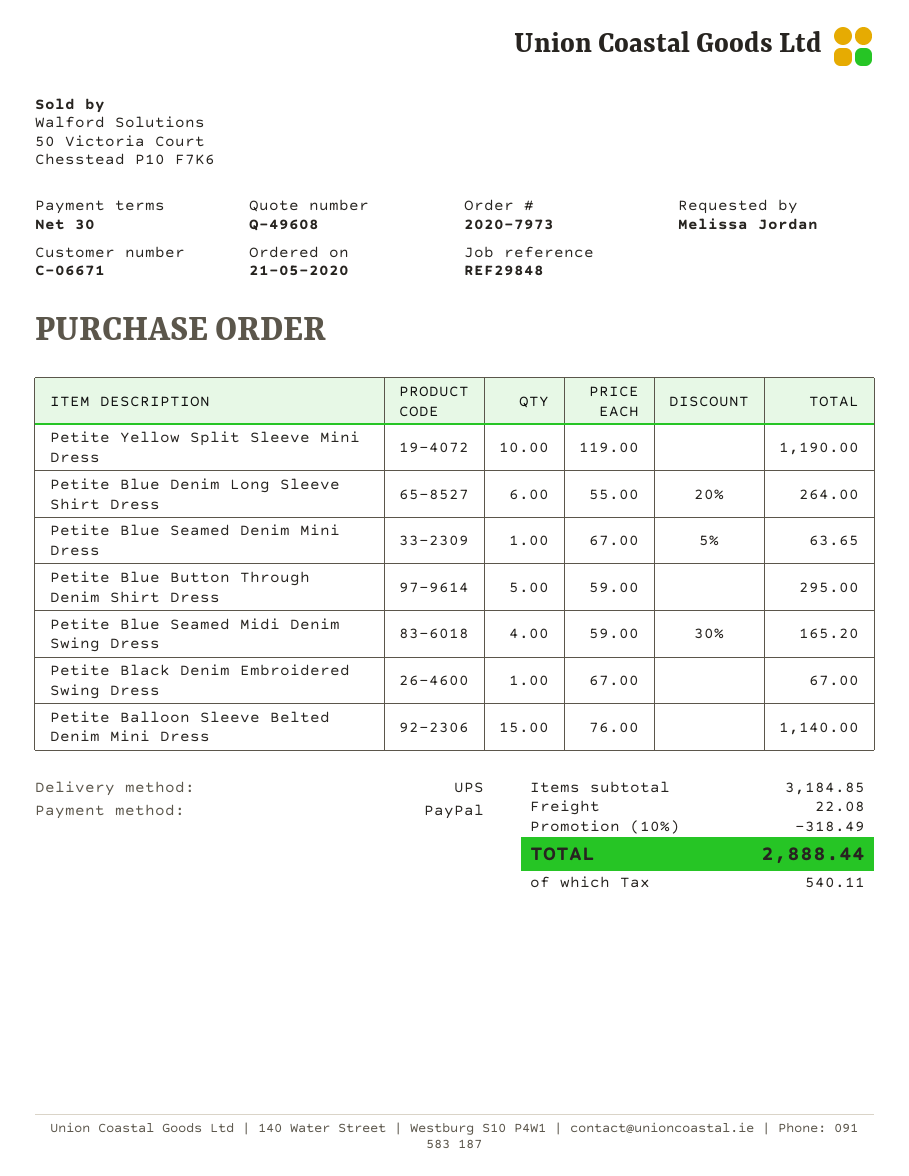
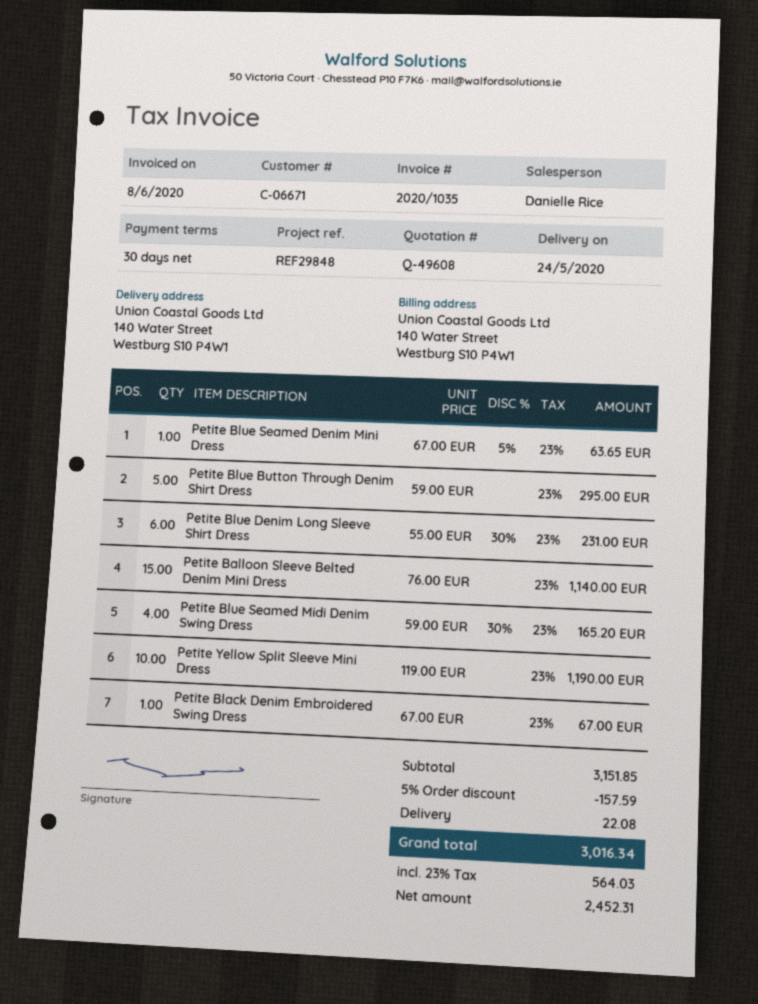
Petite Blue Denim Long Sleeve Shirt Dress: 6 x 55.00 - 20% = 264.00 -> 6 x 55.00 - 30% = 231.00
subtotal: 3184.85 -> 3151.85
discount: 10% = 318.49 -> 5% = 157.59
tax: 540.11 -> 564.03
total: 2888.44 -> 3016.34

